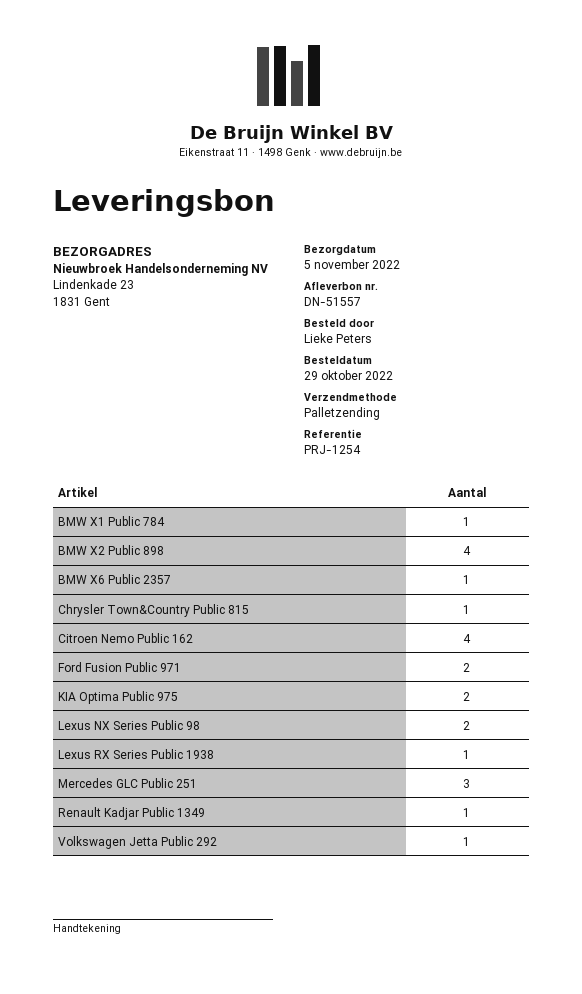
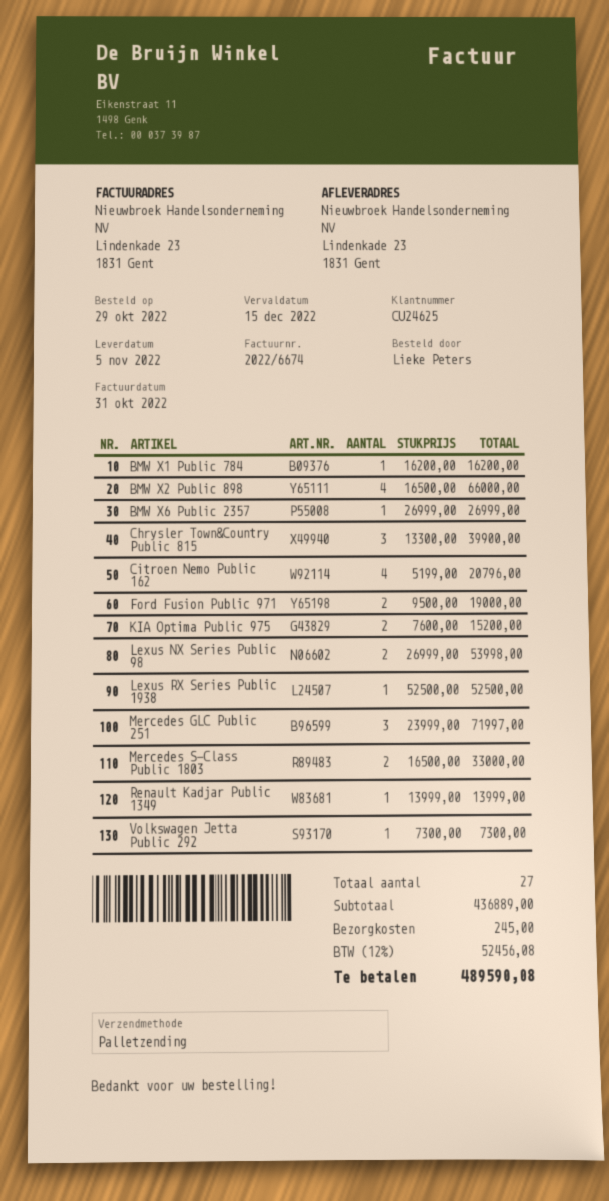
Chrysler Town&Country Public 815: 1 -> 3
Mercedes S-Class Public 1803: none -> 2

